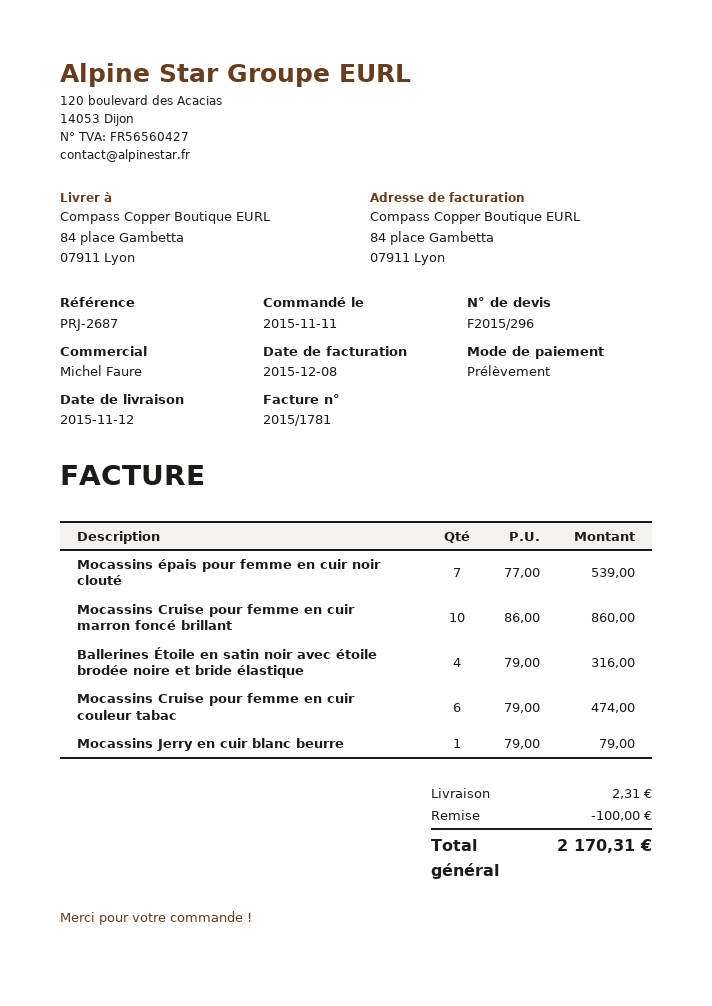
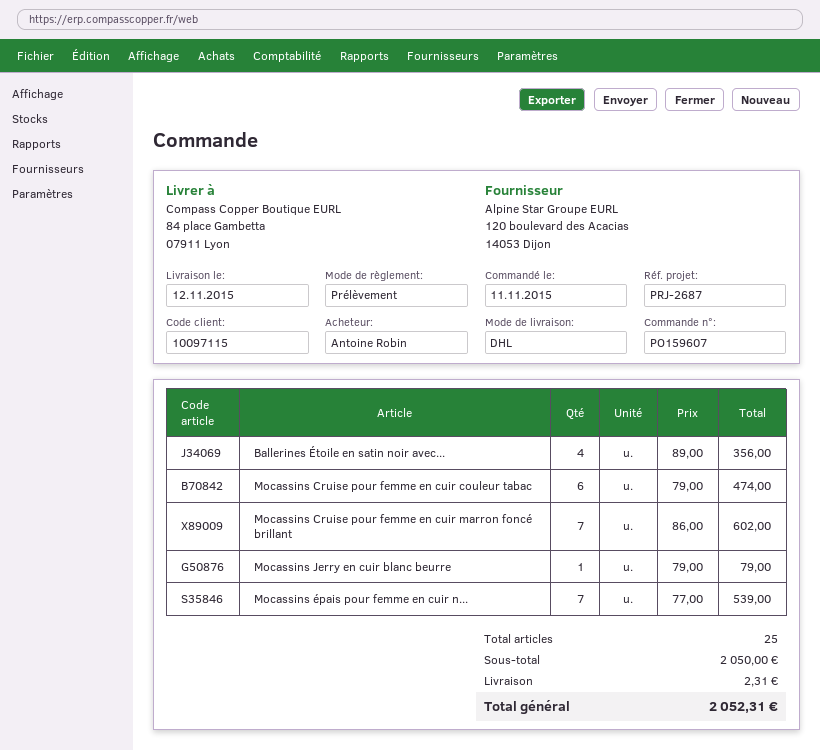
Mocassins Cruise pour femme en cuir marron foncé brillant: 10 x 86.00 = 860.00 -> 7 x 86.00 = 602.00
Ballerines Étoile en satin noir avec étoile brodée noire et bride élastique: 4 x 79.00 = 316.00 -> 4 x 89.00 = 356.00
discount: 100.00 -> none
total: 2170.31 -> 2052.31

